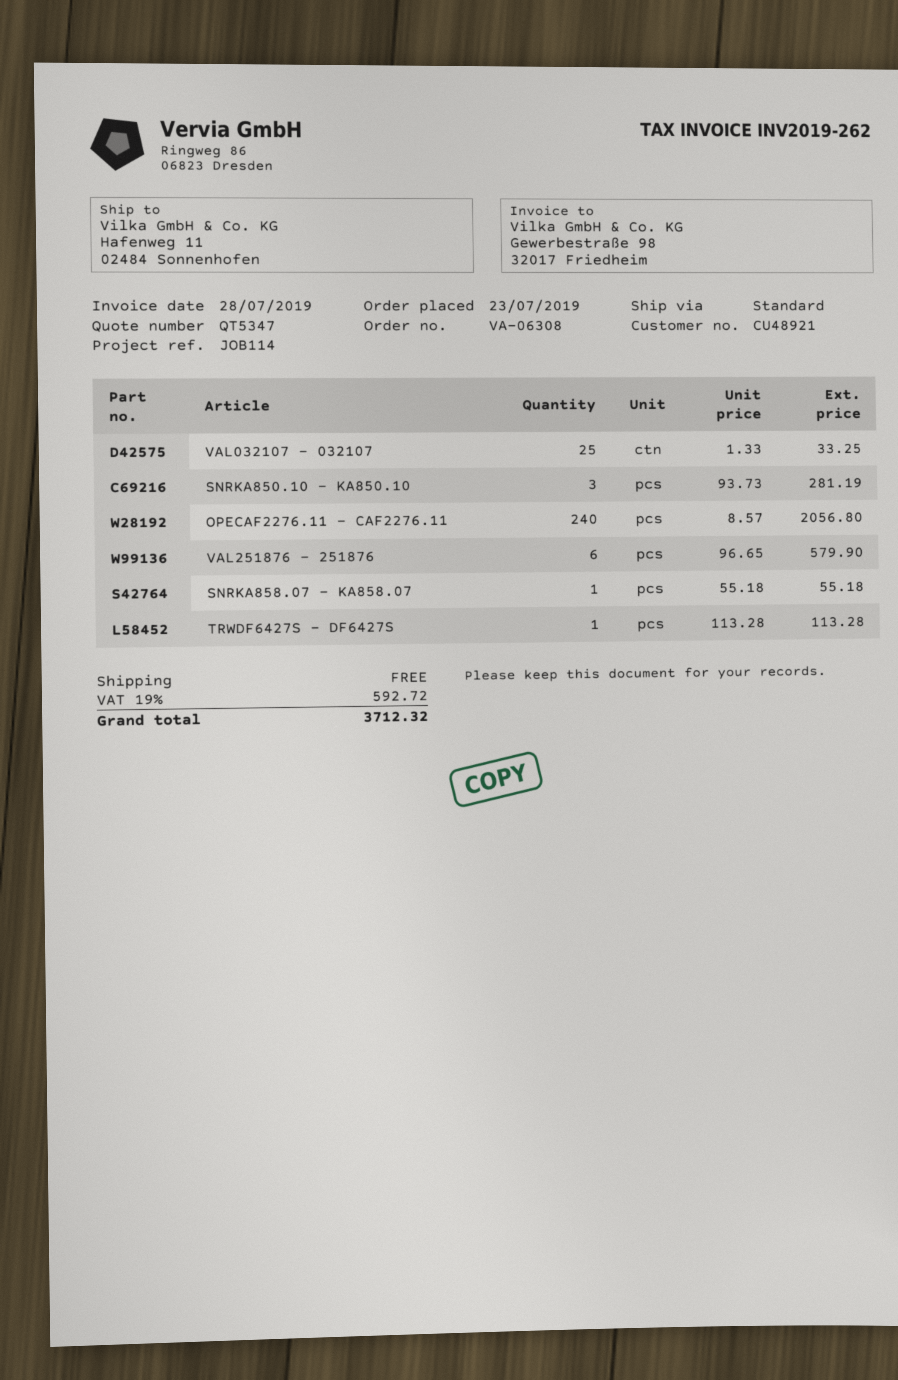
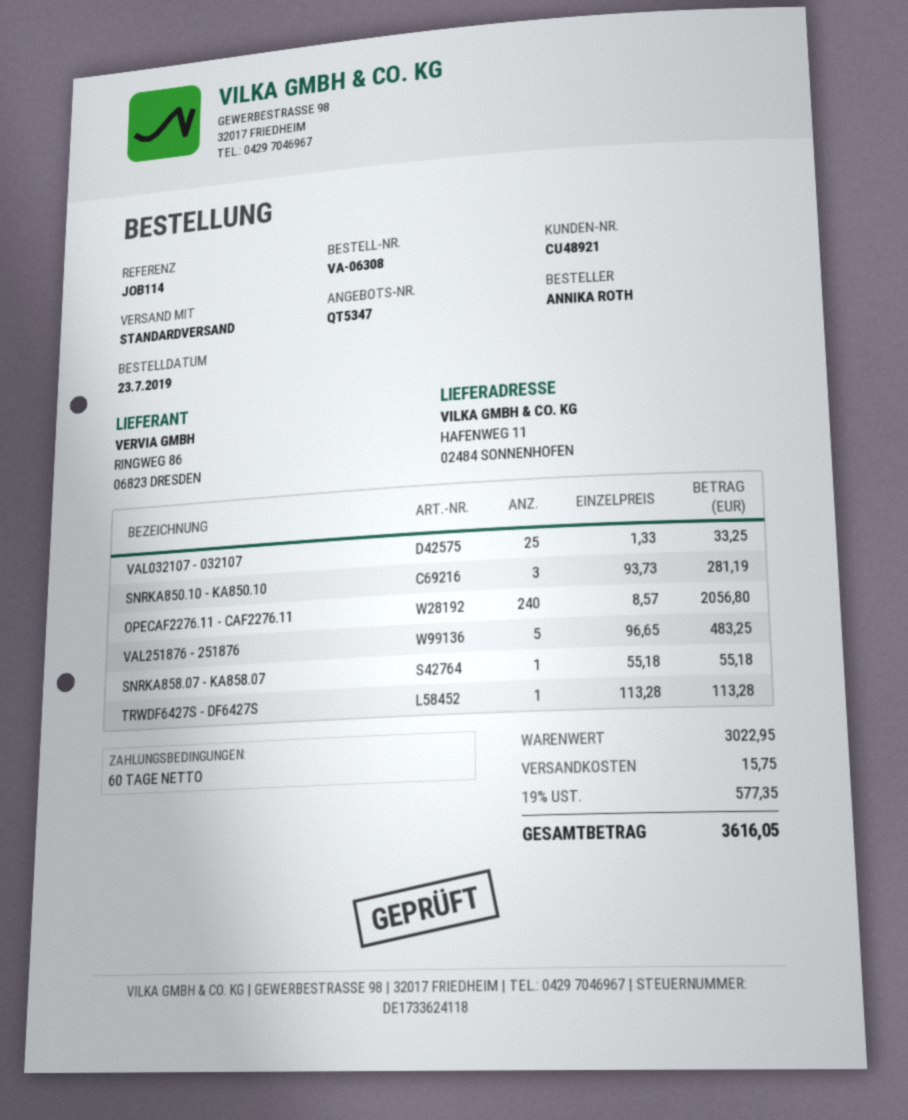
VAL251876 - 251876: 6 x 96.65 = 579.90 -> 5 x 96.65 = 483.25
shipping: 0.00 -> 15.75
tax: 19% = 592.72 -> 19% = 577.35
total: 3712.32 -> 3616.05

